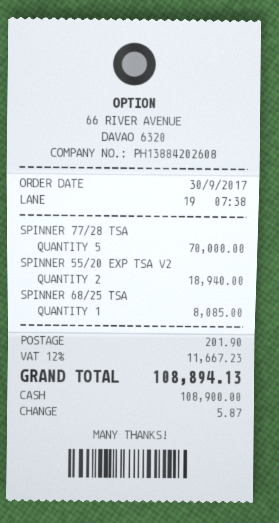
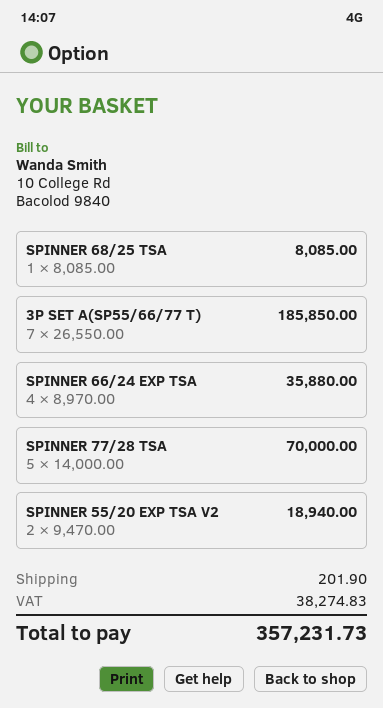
3P SET A(SP55/66/77 T): none -> 7 for 185850.00
SPINNER 66/24 EXP TSA: none -> 4 for 35880.00
tax: 11667.23 -> 38274.83
total: 108894.13 -> 357231.73

